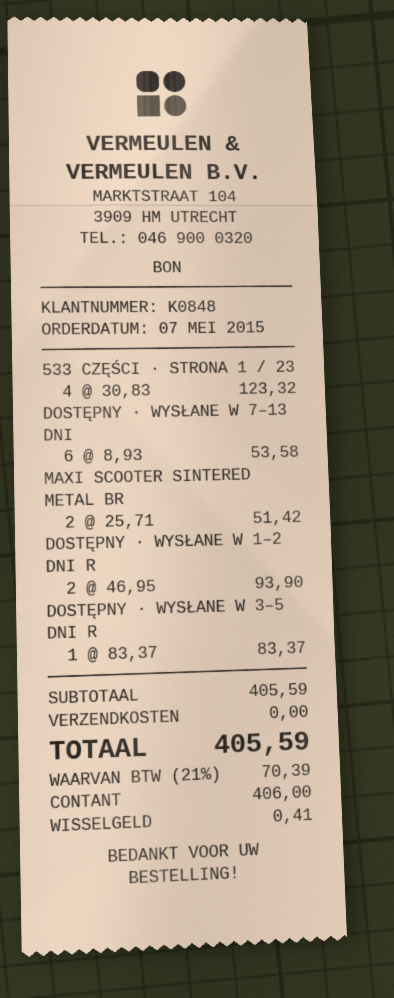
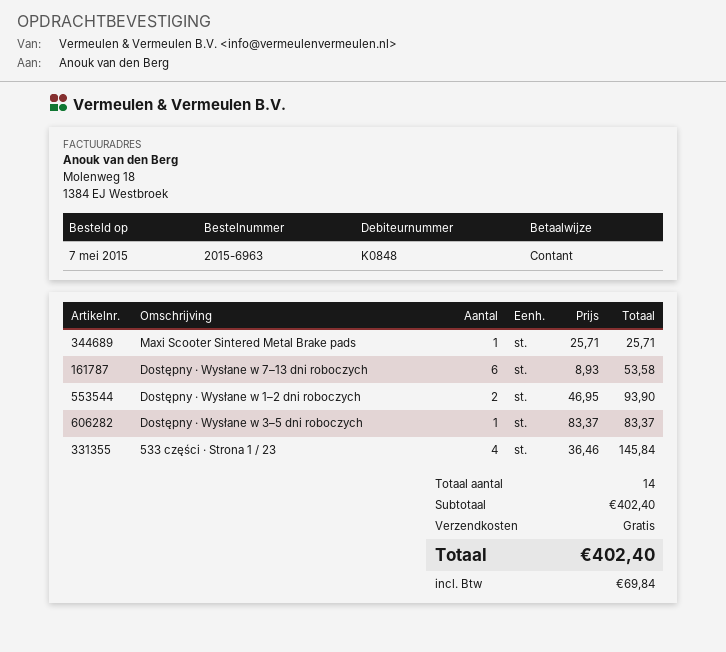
533 CZĘŚCI · STRONA 1 / 23: 4 x 30.83 = 123.32 -> 4 x 36.46 = 145.84
MAXI SCOOTER SINTERED METAL BR: 2 x 25.71 = 51.42 -> 1 x 25.71 = 25.71
subtotal: 405.59 -> 402.40
tax: 70.39 -> 69.84
total: 405.59 -> 402.40

